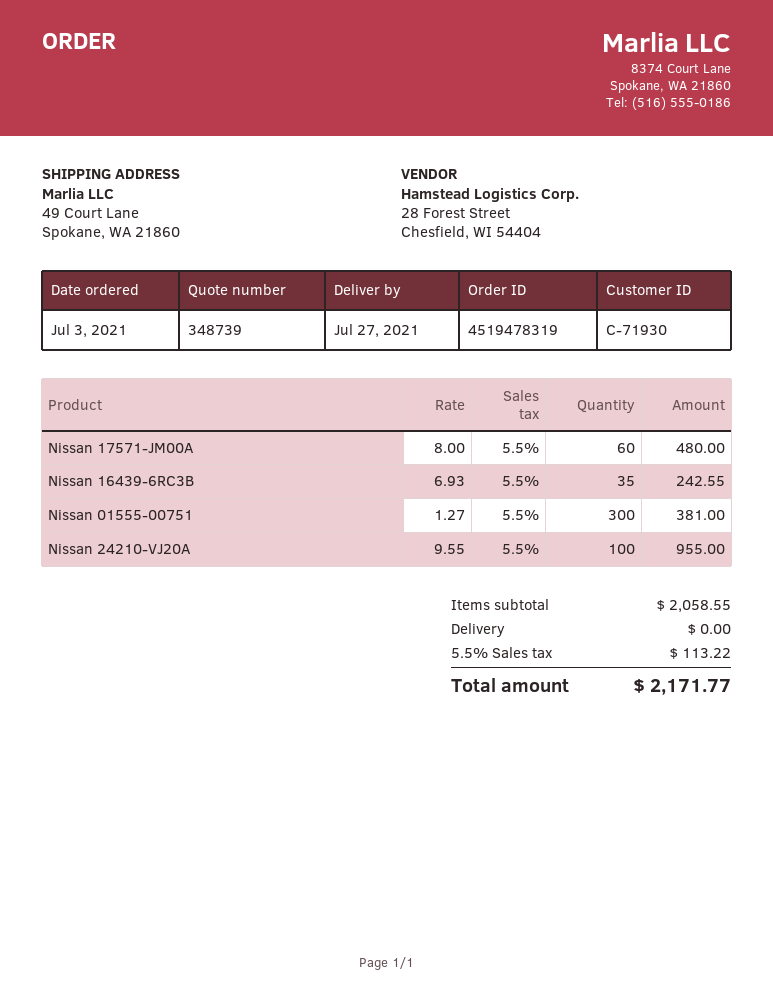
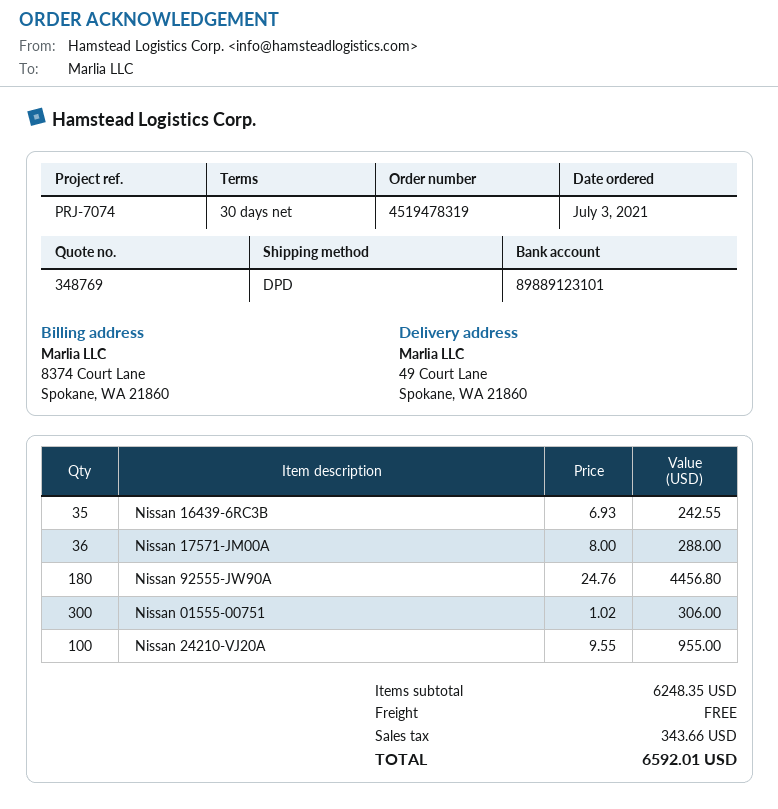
quote number: 348739 -> 348769
Nissan 17571-JM00A: 60 x 8.00 = 480.00 -> 36 x 8.00 = 288.00
Nissan 01555-00751: 300 x 1.27 = 381.00 -> 300 x 1.02 = 306.00
Nissan 92555-JW90A: none -> 180 x 24.76 = 4456.80
subtotal: 2058.55 -> 6248.35
tax: 113.22 -> 343.66
total: 2171.77 -> 6592.01

